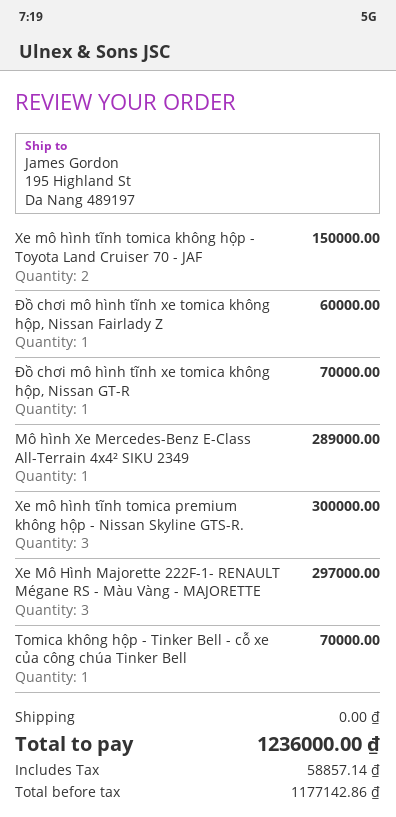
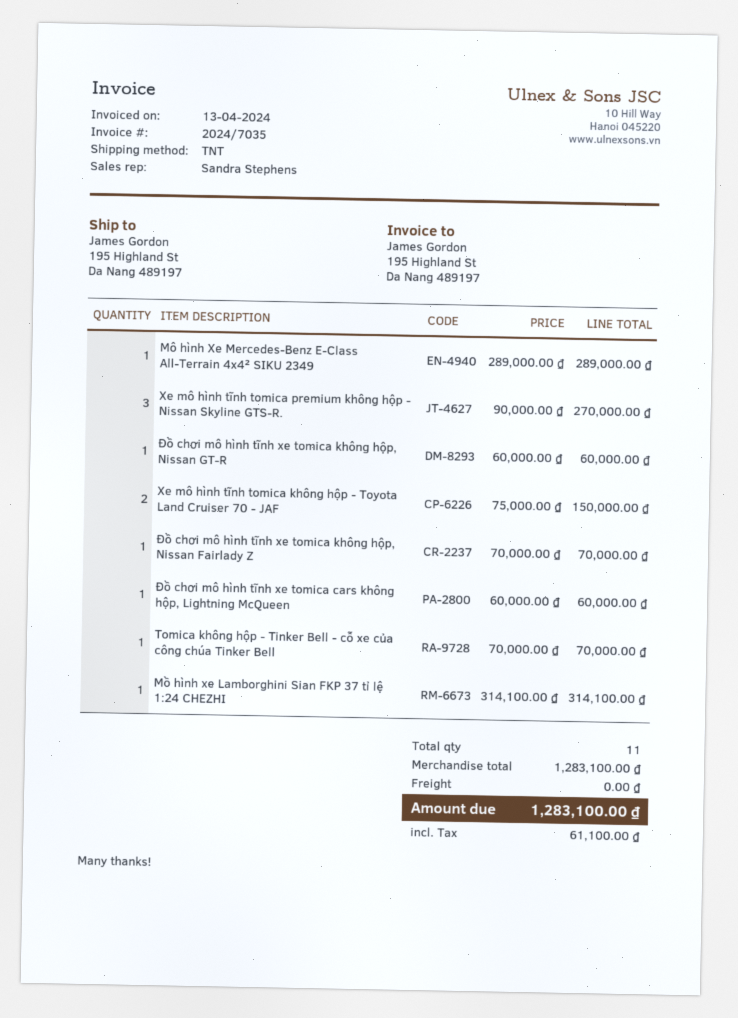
Đồ chơi mô hình tĩnh xe tomica không hộp, Nissan Fairlady Z: 1 for 60000.00 -> 1 for 70000.00
Đồ chơi mô hình tĩnh xe tomica không hộp, Nissan GT-R: 1 for 70000.00 -> 1 for 60000.00
Xe mô hình tĩnh tomica premium không hộp - Nissan Skyline GTS-R.: 3 for 300000.00 -> 3 for 270000.00
Xe Mô Hình Majorette 222F-1- RENAULT Mégane RS - Màu Vàng - MAJORETTE: 3 for 297000.00 -> none
Đồ chơi mô hình tĩnh xe tomica cars không hộp, Lightning McQueen: none -> 1 for 60000.00
Mồ hình xe Lamborghini Sian FKP 37 tỉ lệ 1:24 CHEZHI: none -> 1 for 314100.00
tax: 58857.14 -> 61100.00
total: 1236000.00 -> 1283100.00

